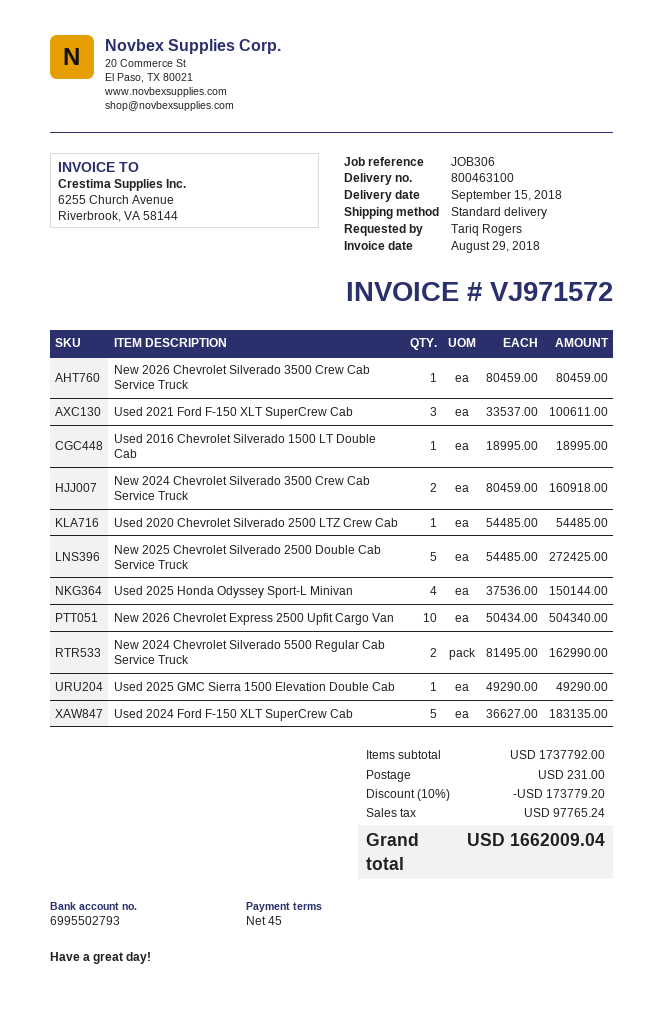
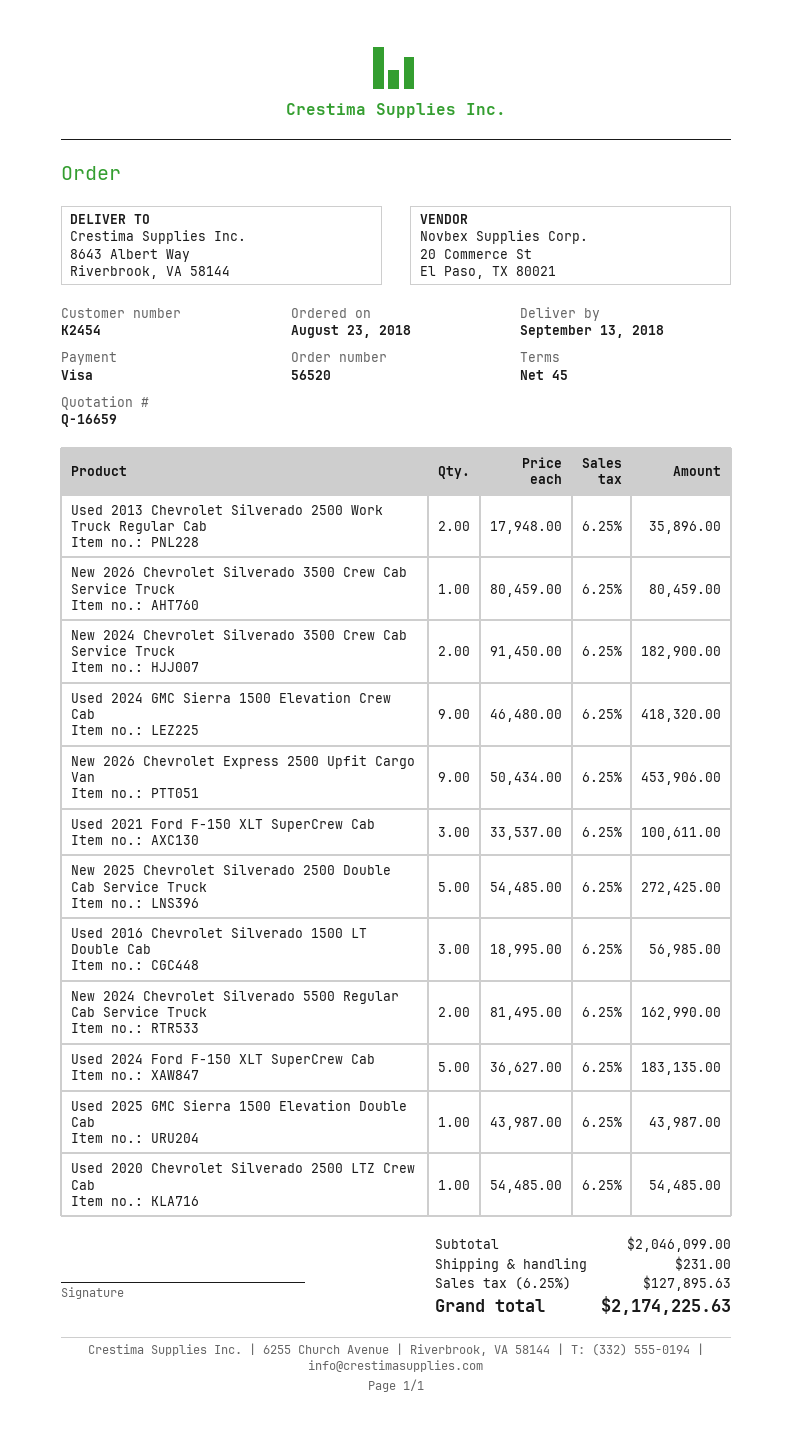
delivery date: 2018-09-15 -> 2018-09-13
Used 2016 Chevrolet Silverado 1500 LT Double Cab: 1 x 18995.00 = 18995.00 -> 3 x 18995.00 = 56985.00
New 2024 Chevrolet Silverado 3500 Crew Cab Service Truck: 2 x 80459.00 = 160918.00 -> 2 x 91450.00 = 182900.00
Used 2025 Honda Odyssey Sport-L Minivan: 4 x 37536.00 = 150144.00 -> none
New 2026 Chevrolet Express 2500 Upfit Cargo Van: 10 x 50434.00 = 504340.00 -> 9 x 50434.00 = 453906.00
Used 2025 GMC Sierra 1500 Elevation Double Cab: 1 x 49290.00 = 49290.00 -> 1 x 43987.00 = 43987.00
Used 2013 Chevrolet Silverado 2500 Work Truck Regular Cab: none -> 2 x 17948.00 = 35896.00
Used 2024 GMC Sierra 1500 Elevation Crew Cab: none -> 9 x 46480.00 = 418320.00
subtotal: 1737792.00 -> 2046099.00
discount: 10% = 173779.20 -> none
tax: 97765.24 -> 127895.63
total: 1662009.04 -> 2174225.63

